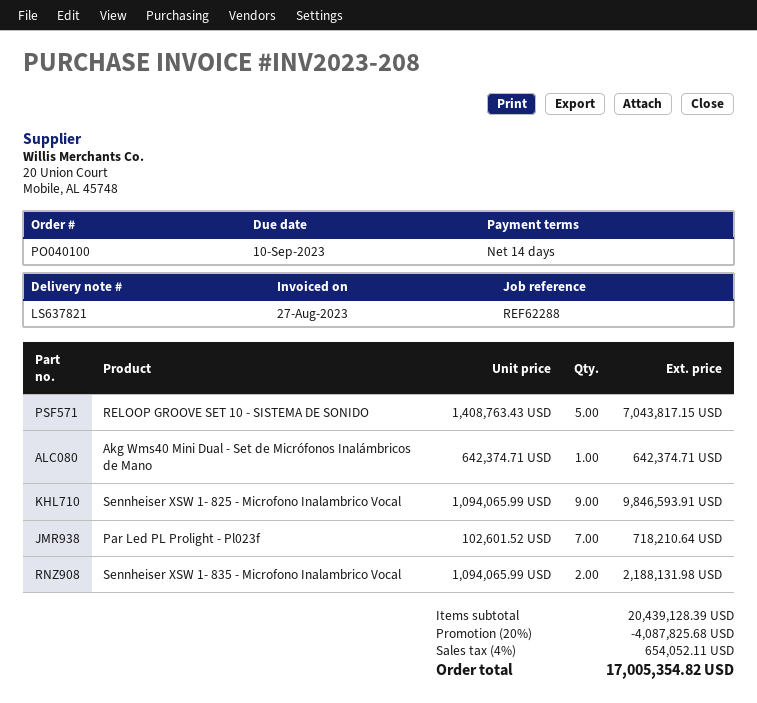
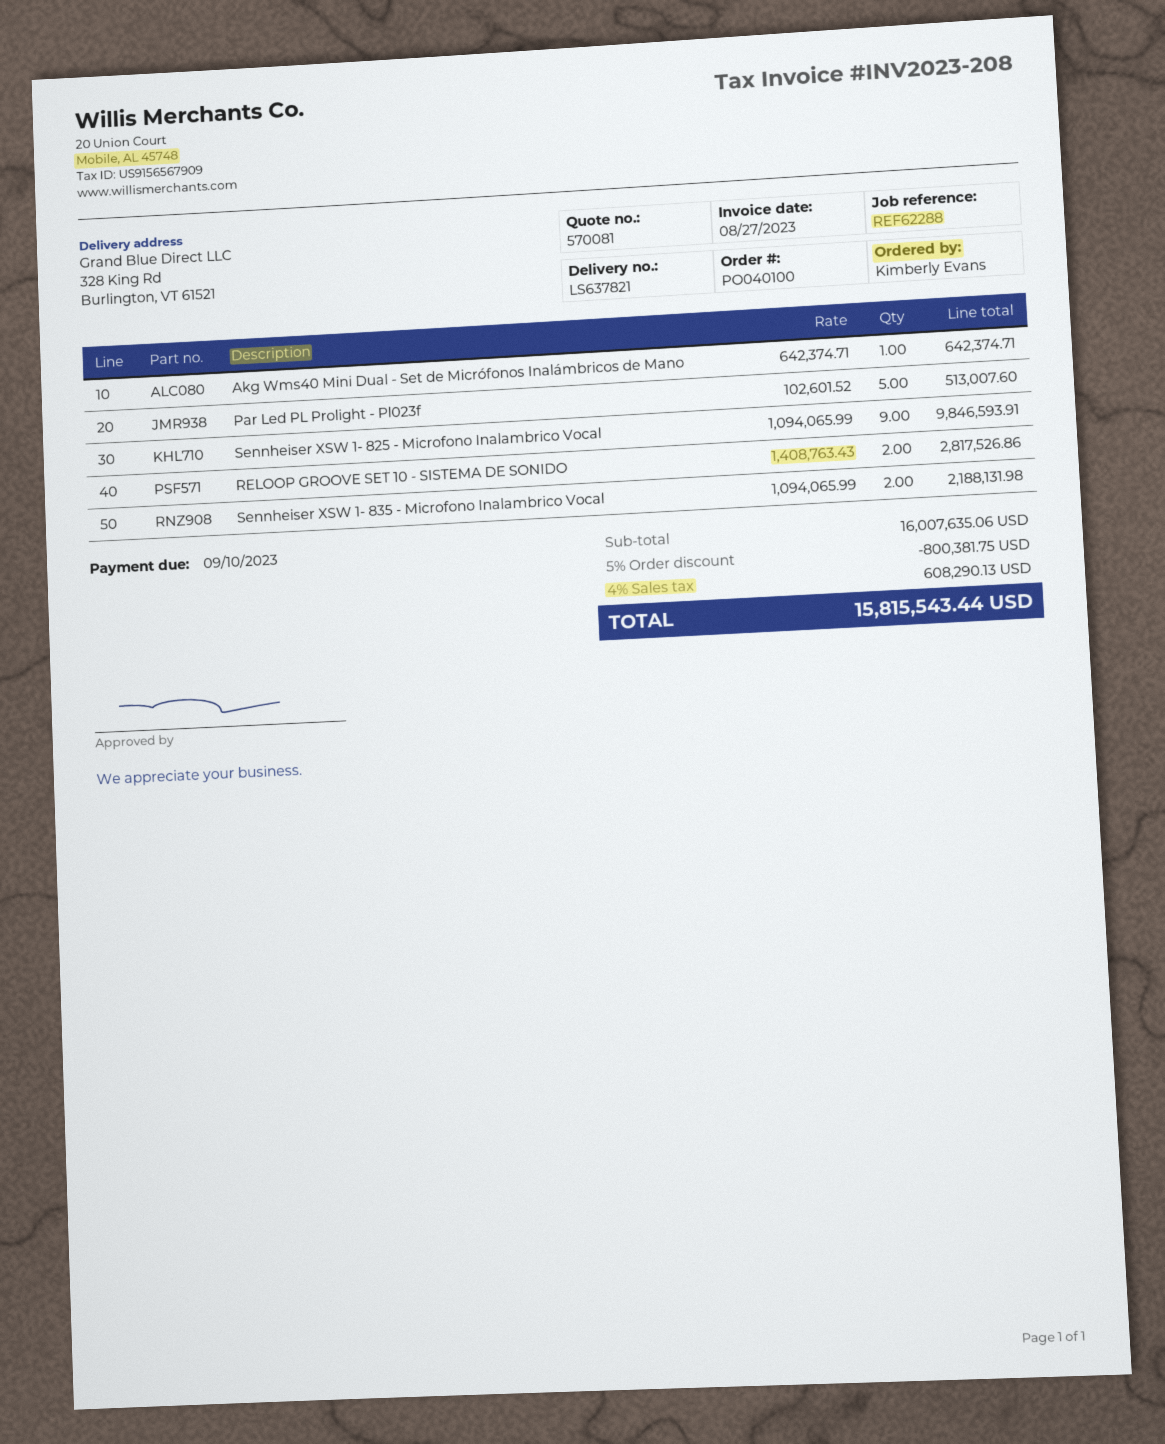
RELOOP GROOVE SET 10 - SISTEMA DE SONIDO: 5 x 1408763.43 = 7043817.15 -> 2 x 1408763.43 = 2817526.86
Par Led PL Prolight - Pl023f: 7 x 102601.52 = 718210.64 -> 5 x 102601.52 = 513007.60
subtotal: 20439128.39 -> 16007635.06
discount: 20% = 4087825.68 -> 5% = 800381.75
tax: 4% = 654052.11 -> 4% = 608290.13
total: 17005354.82 -> 15815543.44

